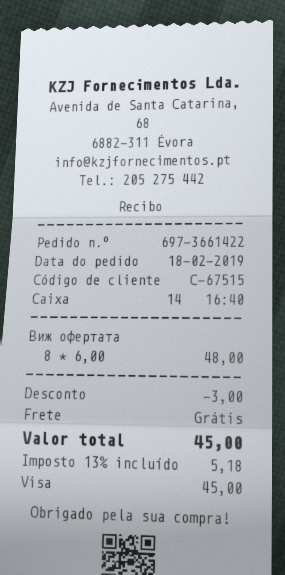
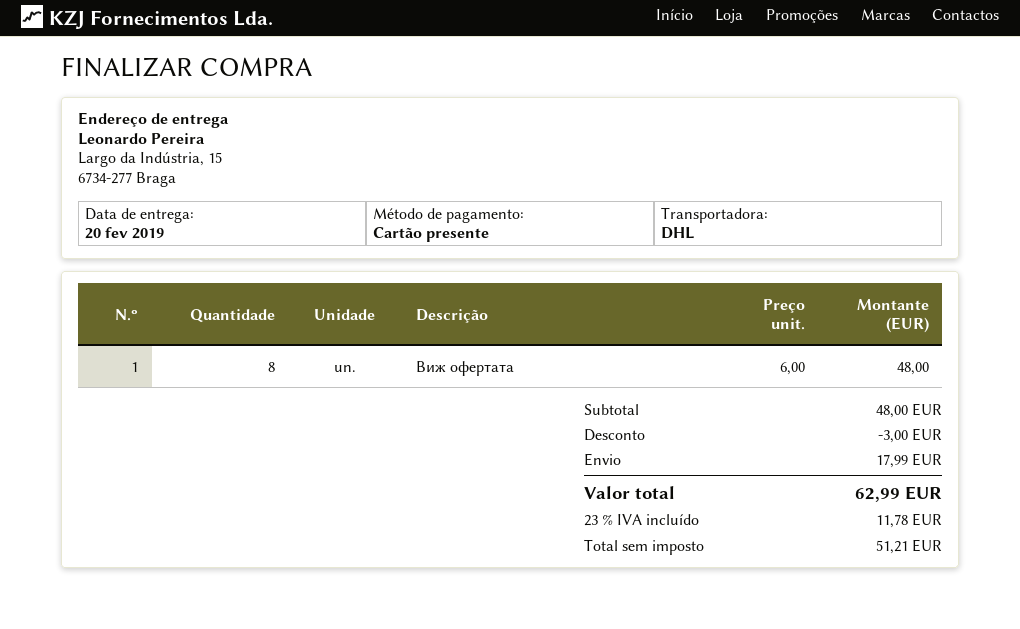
payment method: Visa -> gift card
shipping: 0.00 -> 17.99
tax: 13% = 5.18 -> 23% = 11.78
total: 45.00 -> 62.99

